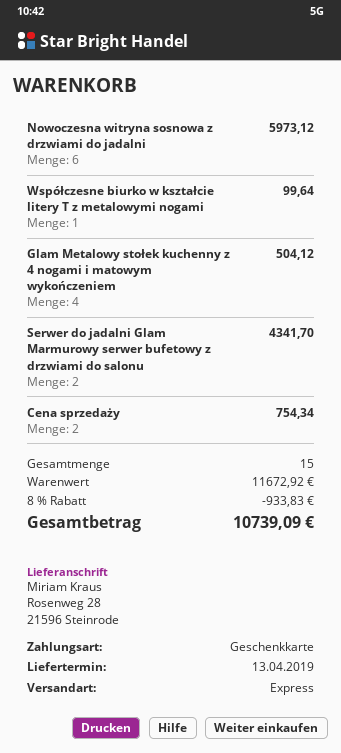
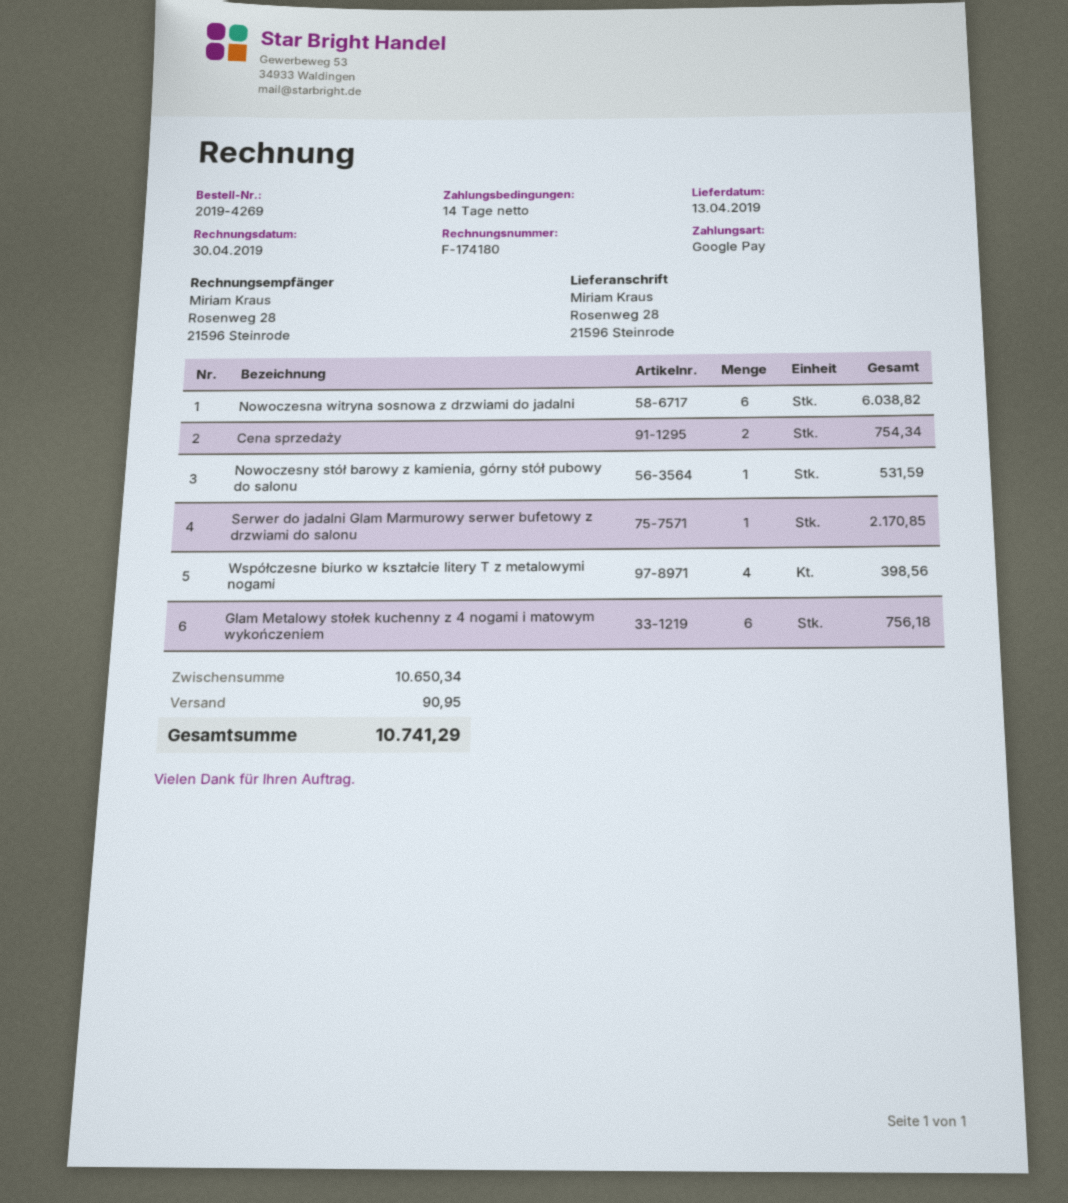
payment method: gift card -> Google Pay
Nowoczesna witryna sosnowa z drzwiami do jadalni: 6 for 5973.12 -> 6 for 6038.82
Współczesne biurko w kształcie litery T z metalowymi nogami: 1 for 99.64 -> 4 for 398.56
Glam Metalowy stołek kuchenny z 4 nogami i matowym wykończeniem: 4 for 504.12 -> 6 for 756.18
Serwer do jadalni Glam Marmurowy serwer bufetowy z drzwiami do salonu: 2 for 4341.70 -> 1 for 2170.85
Nowoczesny stół barowy z kamienia, górny stół pubowy do salonu: none -> 1 for 531.59
subtotal: 11672.92 -> 10650.34
discount: 8% = 933.83 -> none
shipping: none -> 90.95
total: 10739.09 -> 10741.29

